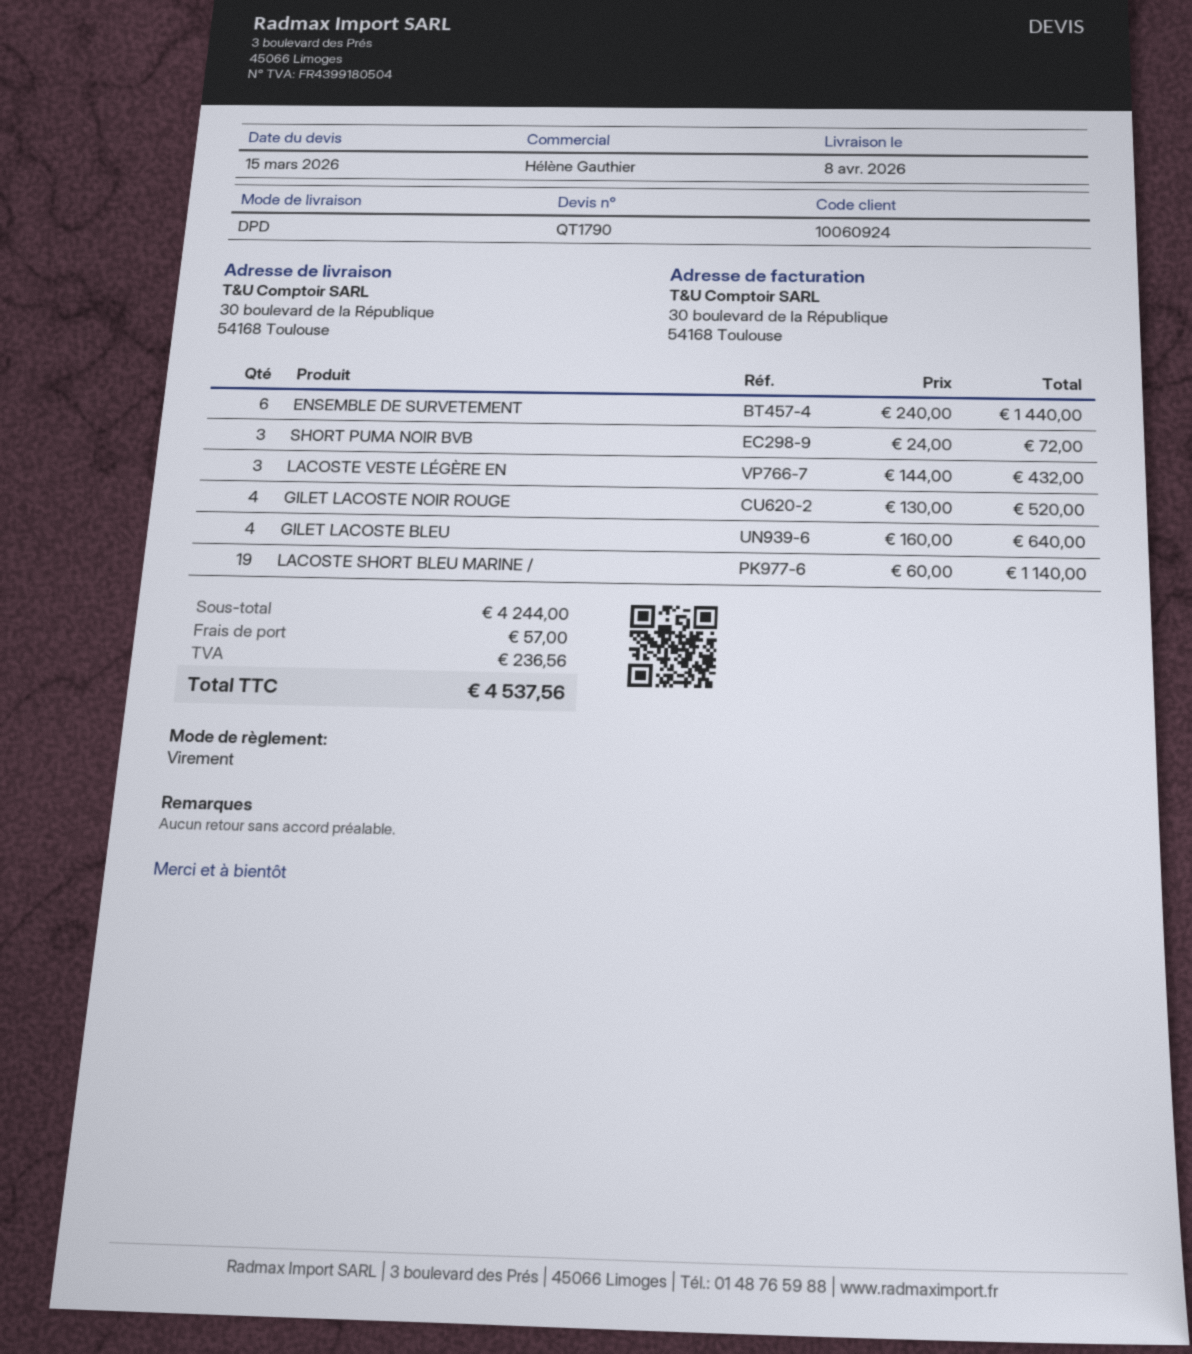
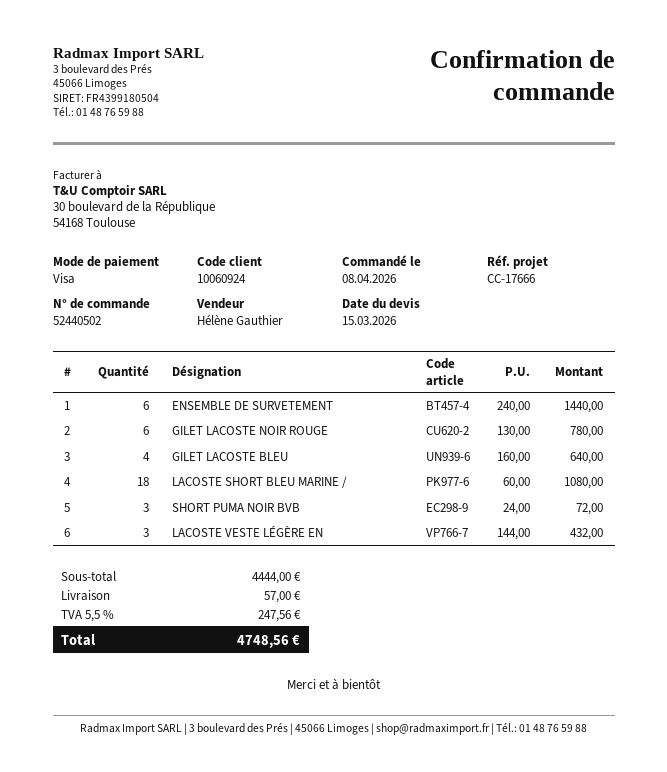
payment method: bank transfer -> Visa
GILET LACOSTE NOIR ROUGE: 4 x 130.00 = 520.00 -> 6 x 130.00 = 780.00
LACOSTE SHORT BLEU MARINE /: 19 x 60.00 = 1140.00 -> 18 x 60.00 = 1080.00
subtotal: 4244.00 -> 4444.00
tax: 236.56 -> 247.56
total: 4537.56 -> 4748.56

